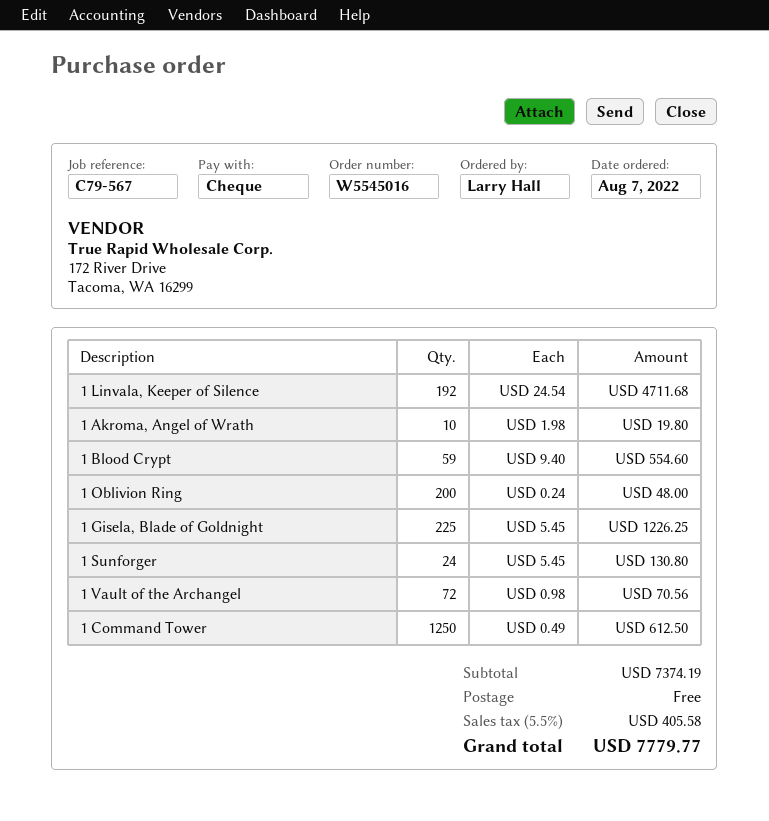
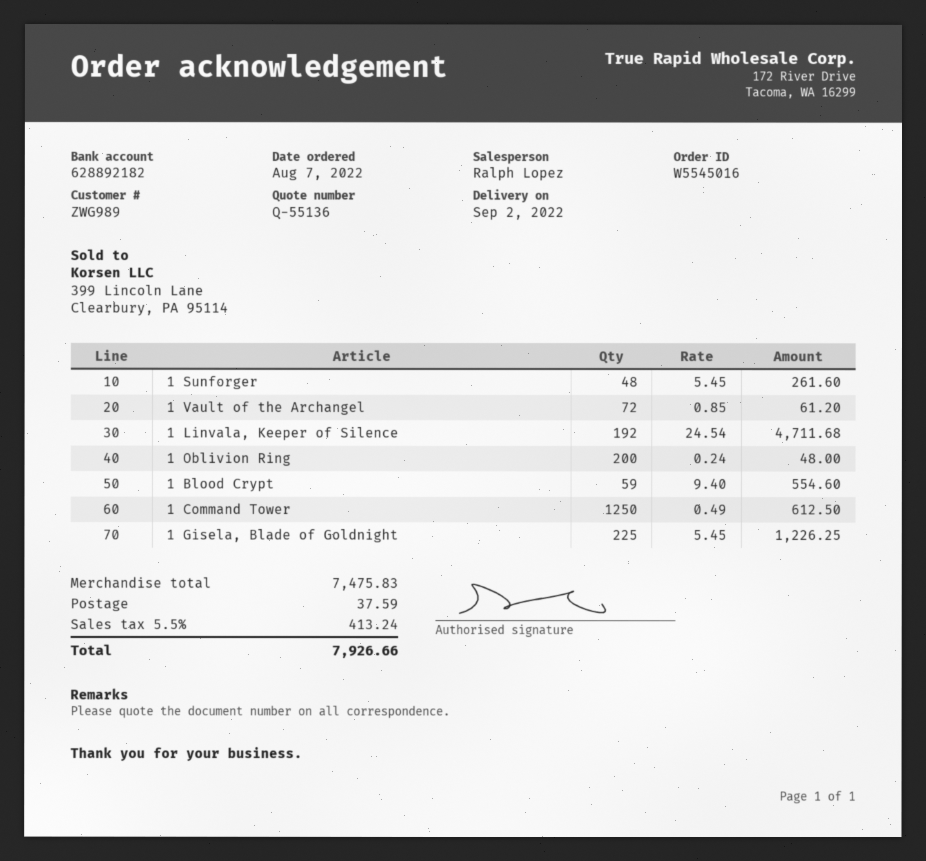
1 Akroma, Angel of Wrath: 10 x 1.98 = 19.80 -> none
1 Sunforger: 24 x 5.45 = 130.80 -> 48 x 5.45 = 261.60
1 Vault of the Archangel: 72 x 0.98 = 70.56 -> 72 x 0.85 = 61.20
subtotal: 7374.19 -> 7475.83
shipping: 0.00 -> 37.59
tax: 5.5% = 405.58 -> 5.5% = 413.24
total: 7779.77 -> 7926.66

